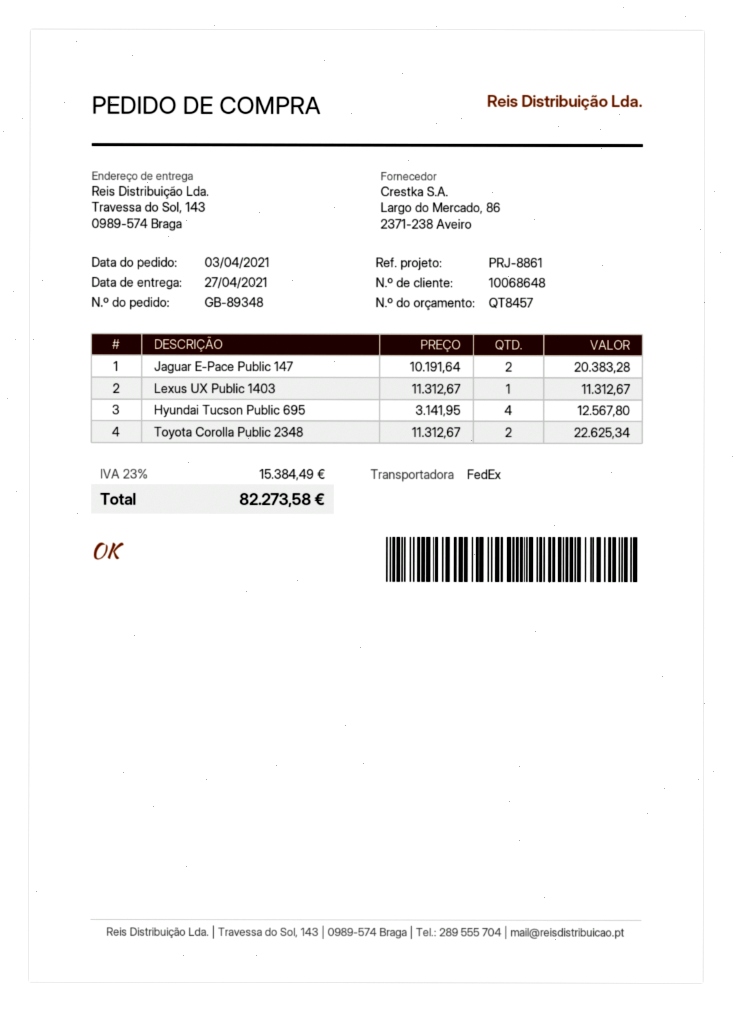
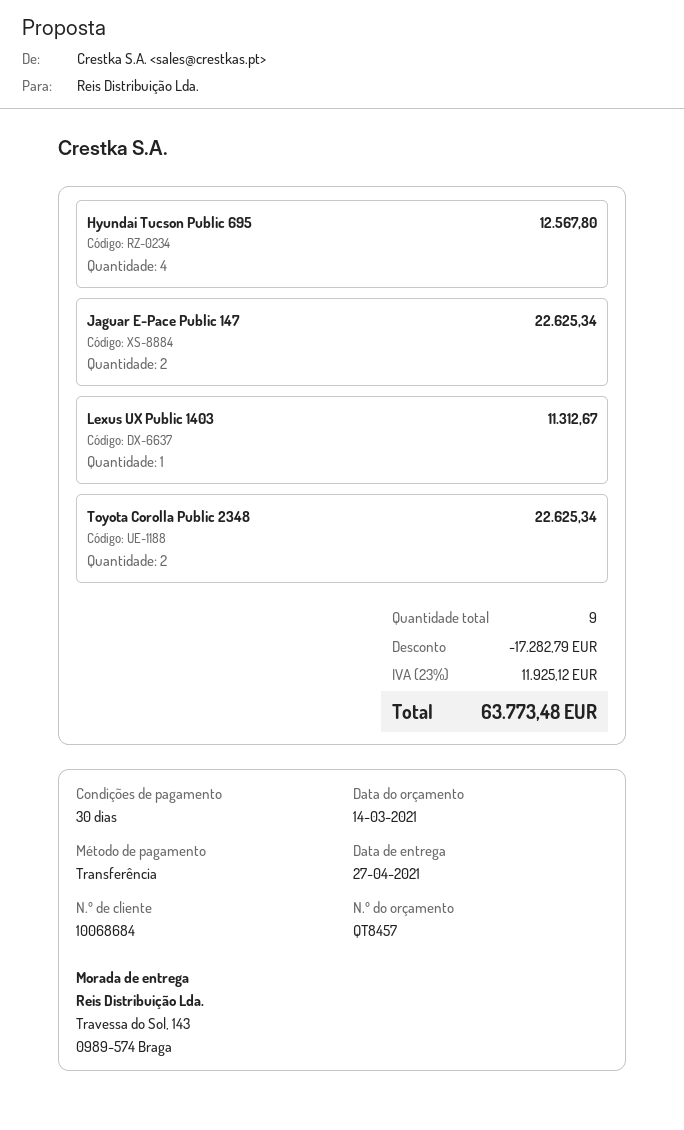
customer number: 10068648 -> 10068684
Jaguar E-Pace Public 147: 2 for 20383.28 -> 2 for 22625.34
discount: none -> 17282.79
tax: 23% = 15384.49 -> 23% = 11925.12
total: 82273.58 -> 63773.48

